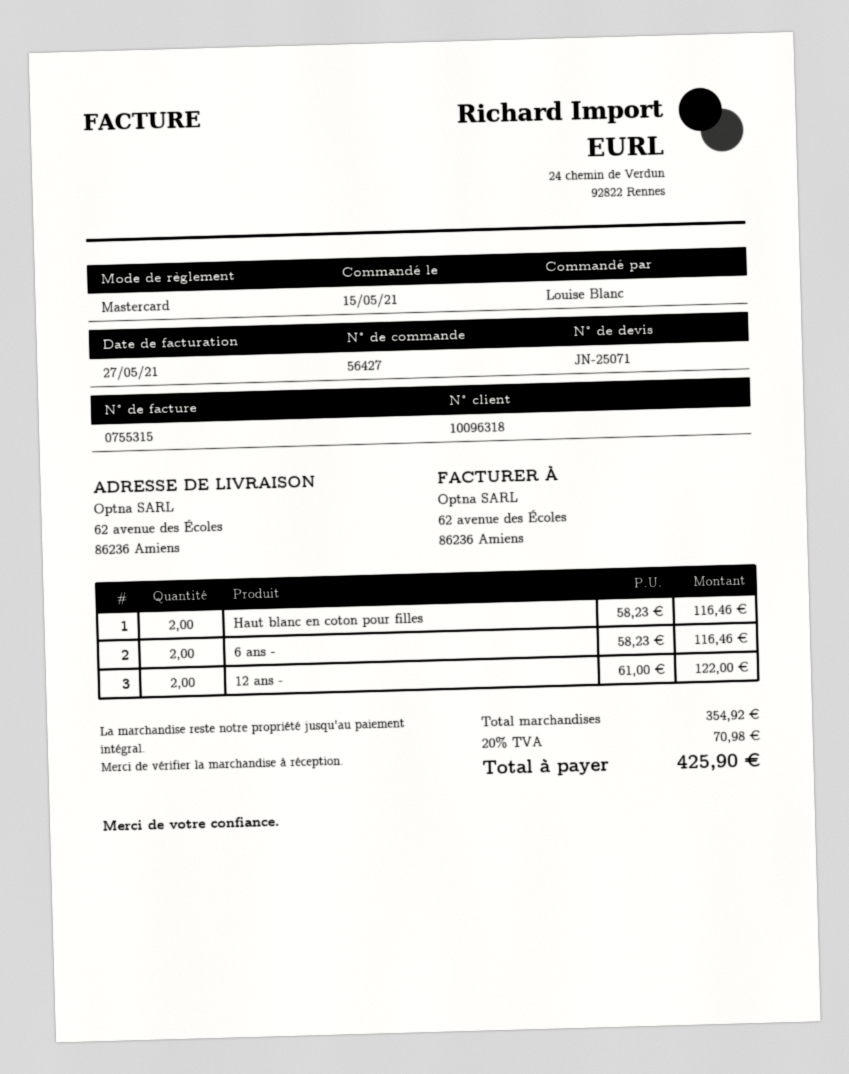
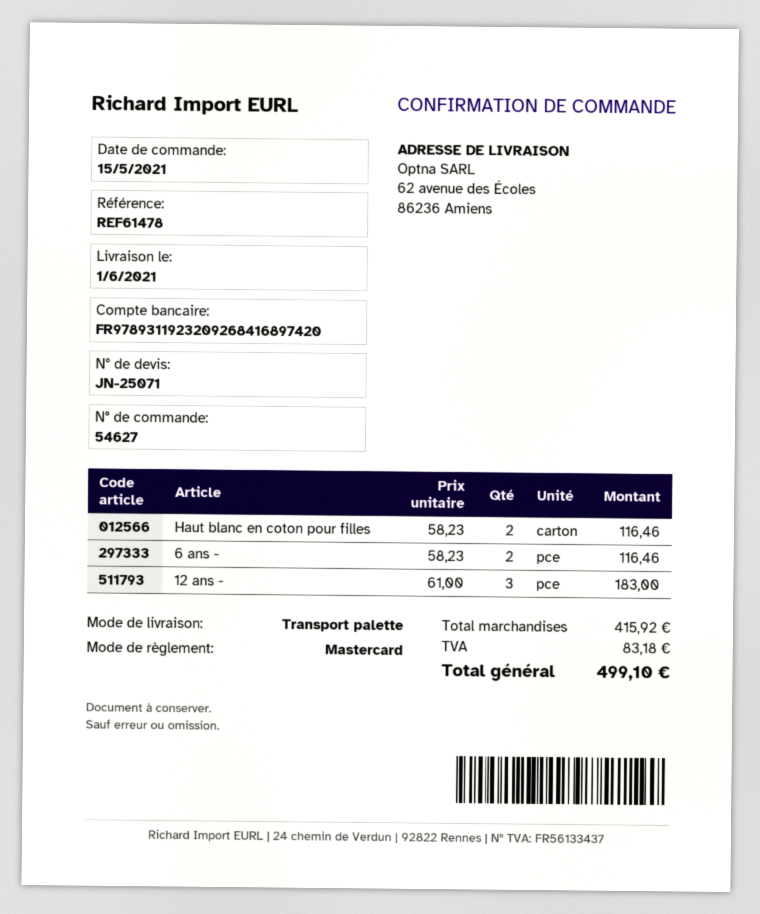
order number: 56427 -> 54627
12 ans -: 2 x 61.00 = 122.00 -> 3 x 61.00 = 183.00
subtotal: 354.92 -> 415.92
tax: 70.98 -> 83.18
total: 425.90 -> 499.10

